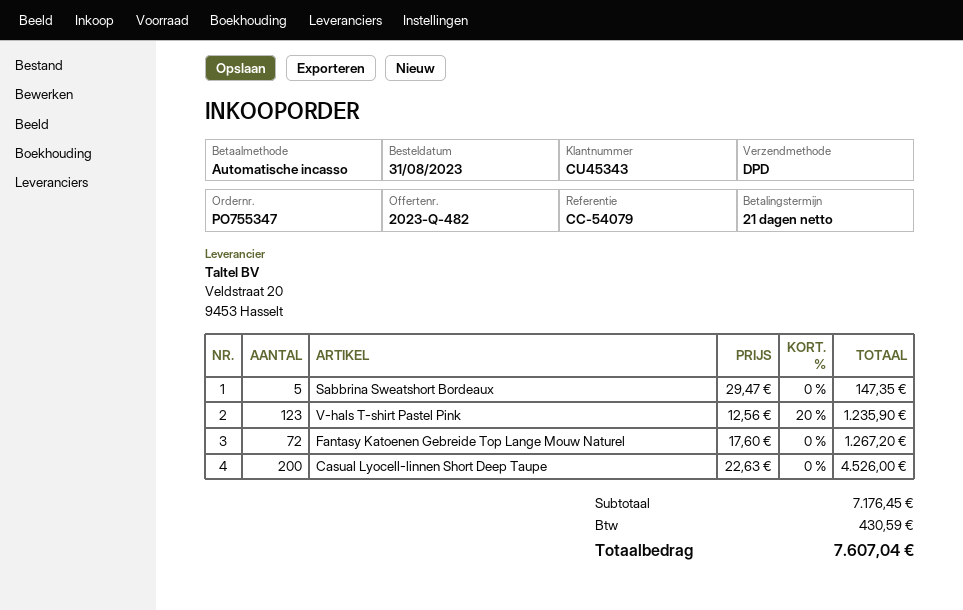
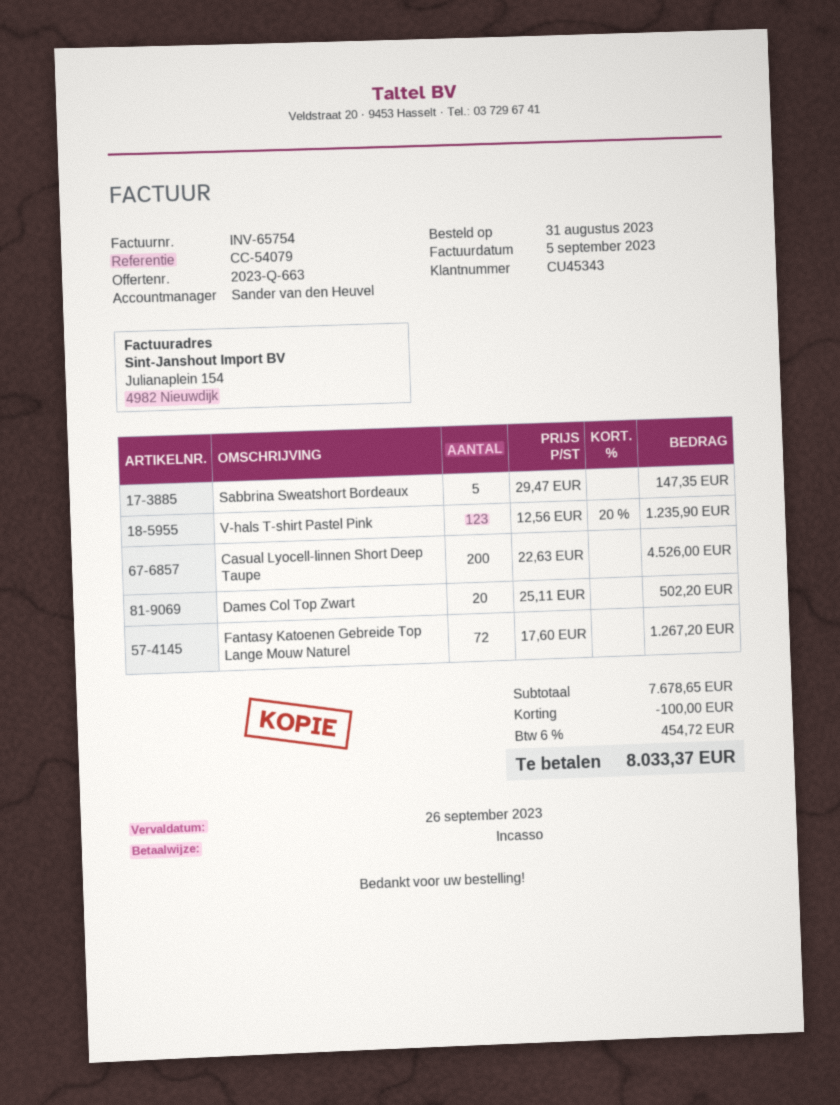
quote number: 2023-Q-482 -> 2023-Q-663
Dames Col Top Zwart: none -> 20 x 25.11 = 502.20
subtotal: 7176.45 -> 7678.65
discount: none -> 100.00
tax: 430.59 -> 454.72
total: 7607.04 -> 8033.37

